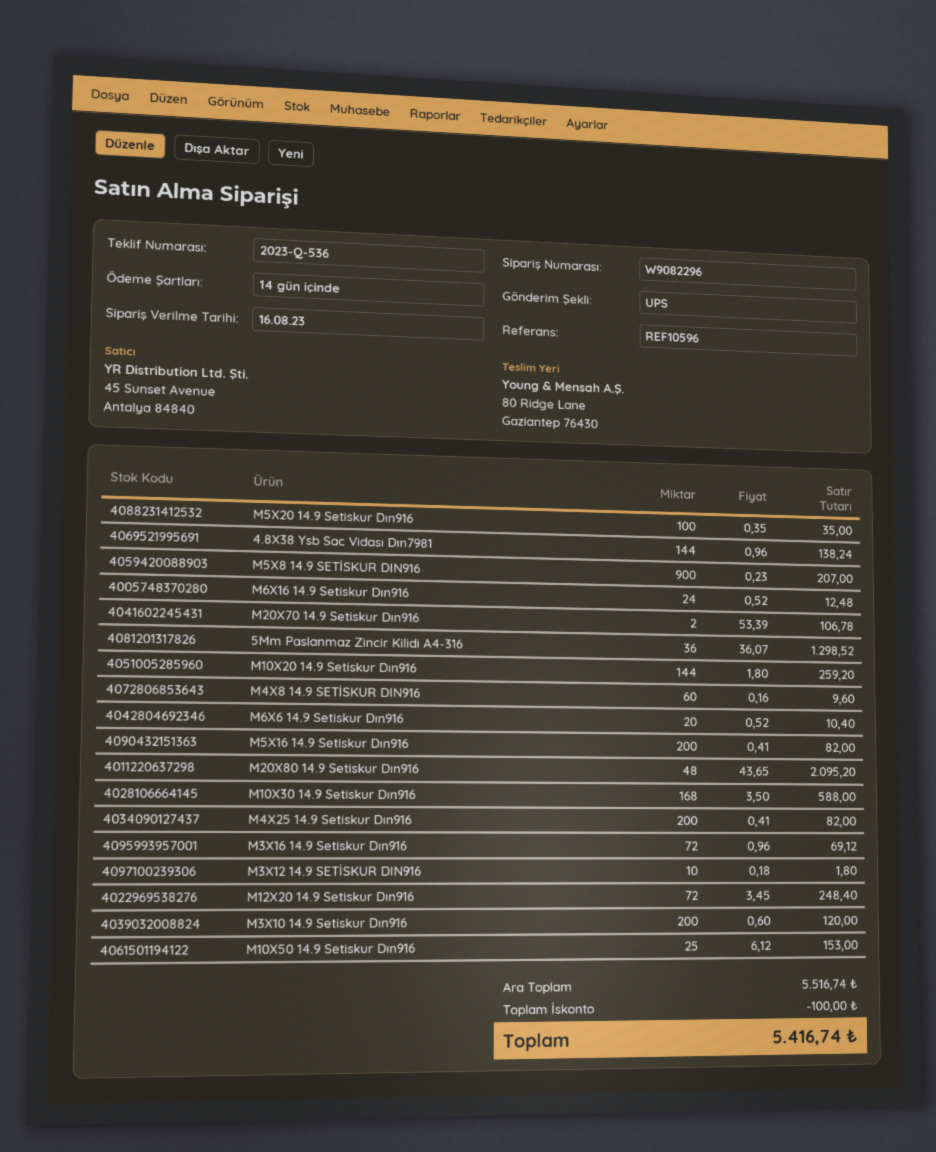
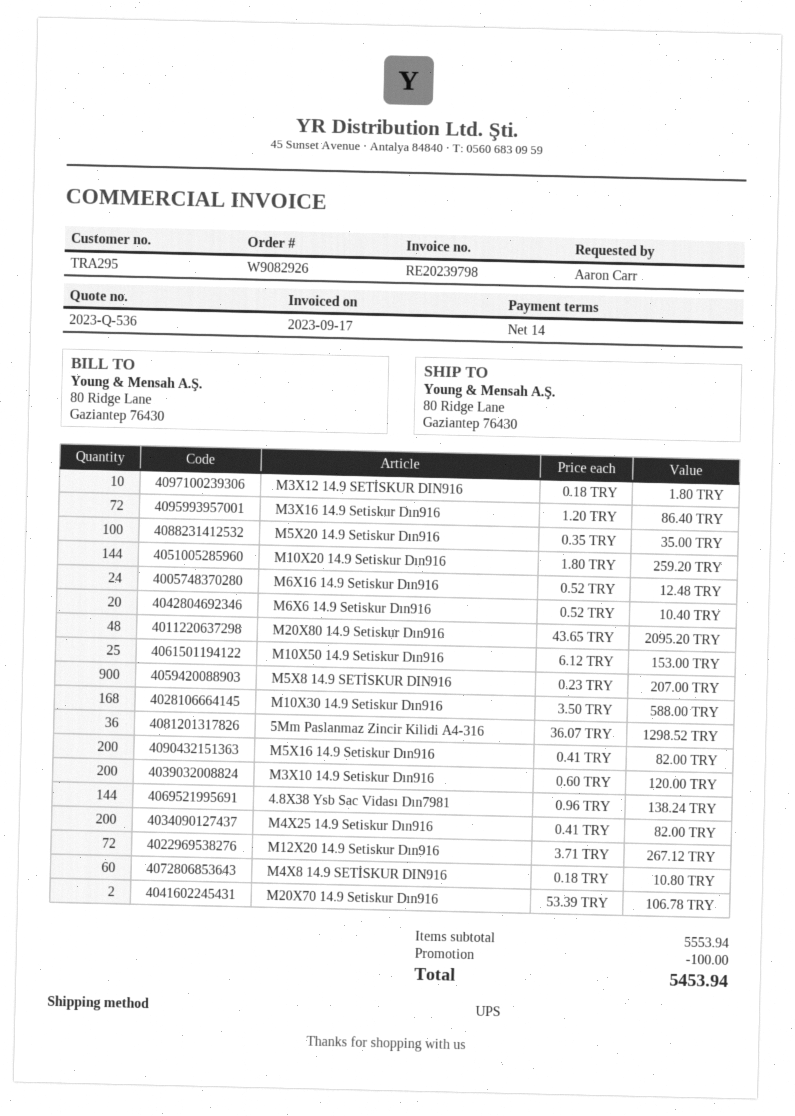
order number: W9082296 -> W9082926
M4X8 14.9 SETİSKUR DIN916: 60 x 0.16 = 9.60 -> 60 x 0.18 = 10.80
M3X16 14.9 Setiskur Dın916: 72 x 0.96 = 69.12 -> 72 x 1.20 = 86.40
M12X20 14.9 Setiskur Dın916: 72 x 3.45 = 248.40 -> 72 x 3.71 = 267.12
subtotal: 5516.74 -> 5553.94
total: 5416.74 -> 5453.94

